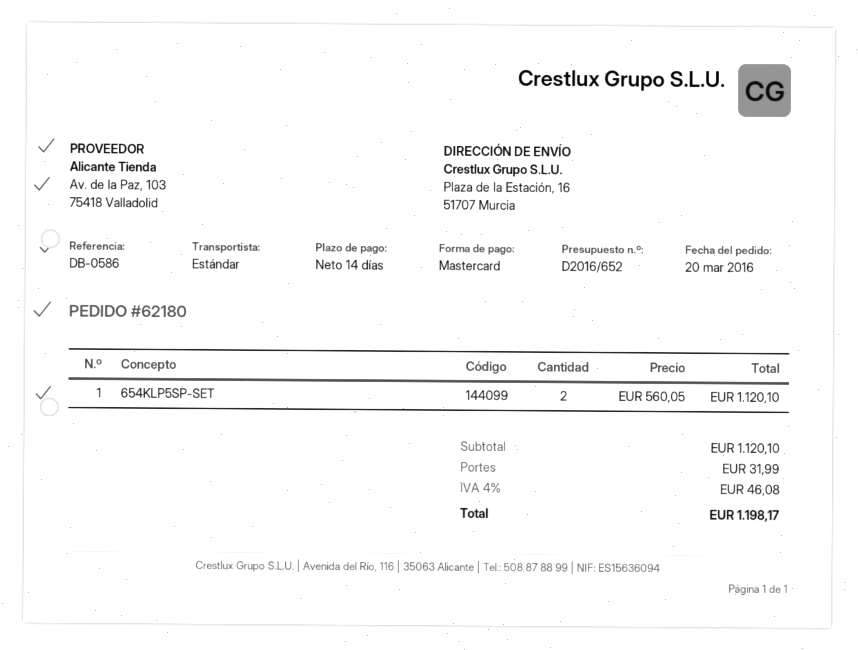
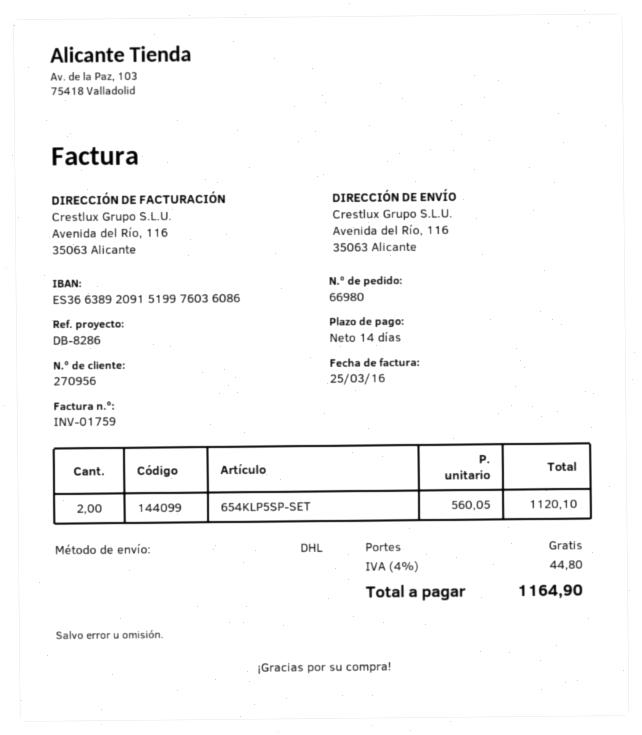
order number: 62180 -> 66980
reference: DB-0586 -> DB-8286
shipping method: standard -> DHL
ship to: Plaza de la Estación, 16, 51707 Murcia -> Avenida del Río, 116, 35063 Alicante
shipping: 31.99 -> 0.00
tax: 4% = 46.08 -> 4% = 44.80
total: 1198.17 -> 1164.90

